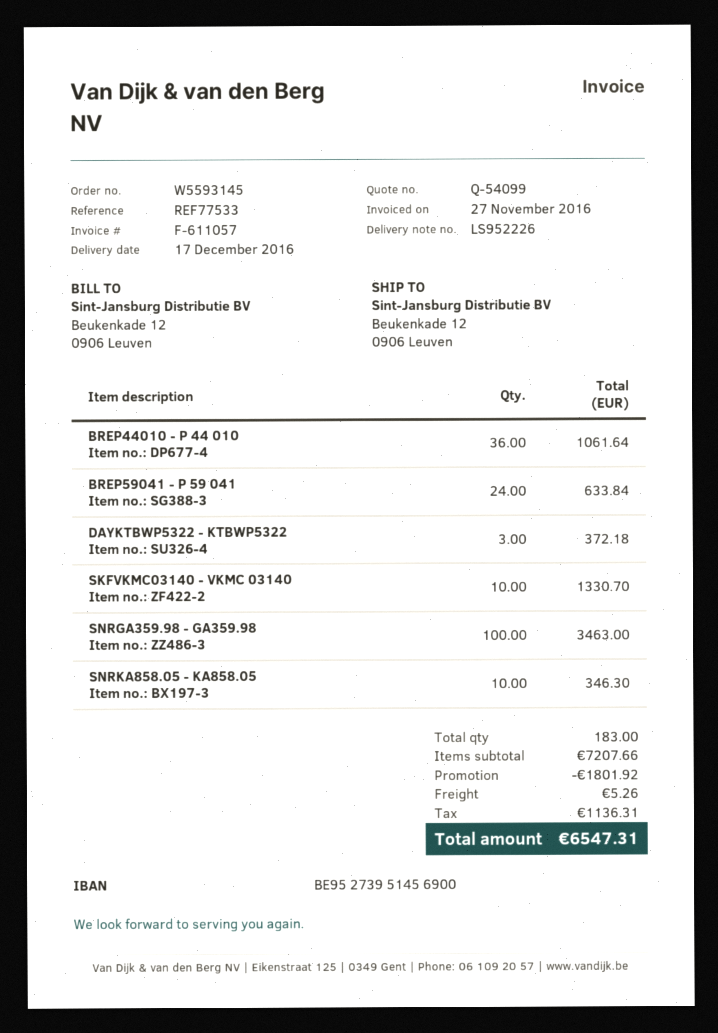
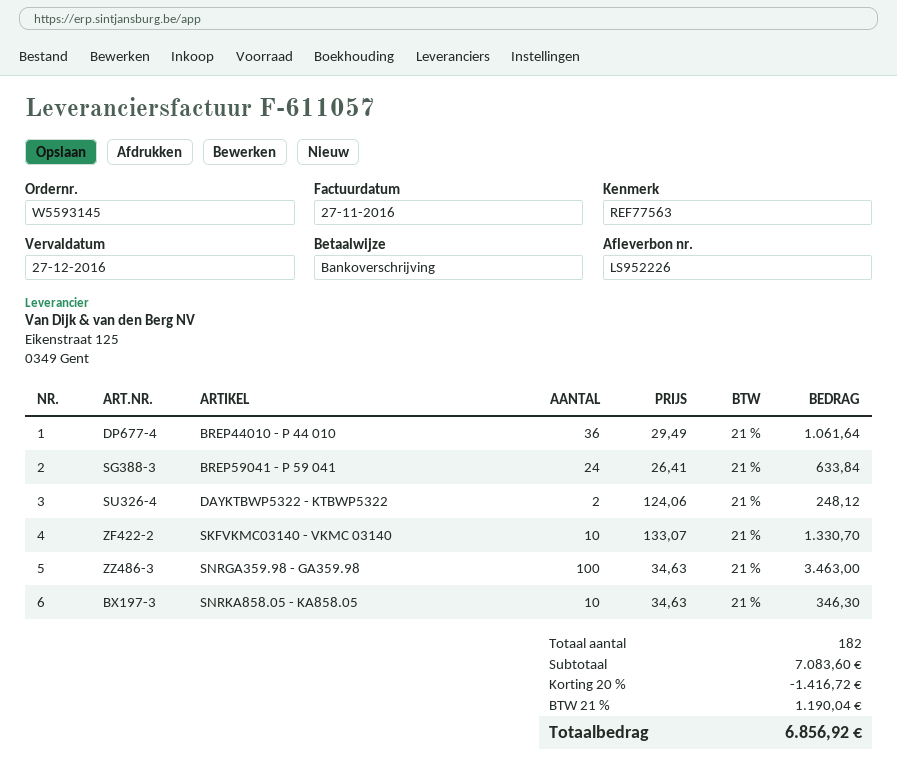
reference: REF77533 -> REF77563
DAYKTBWP5322 - KTBWP5322: 3 for 372.18 -> 2 for 248.12
total quantity: 183 -> 182
subtotal: 7207.66 -> 7083.60
discount: 1801.92 -> 1416.72
shipping: 5.26 -> none
tax: 1136.31 -> 1190.04
total: 6547.31 -> 6856.92

